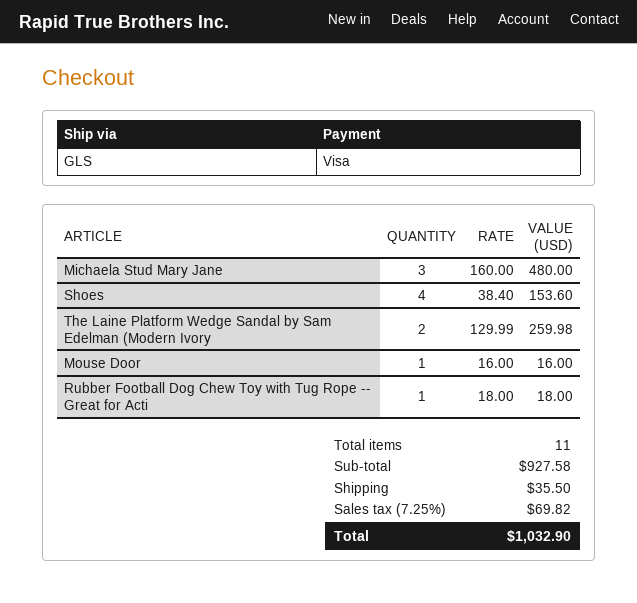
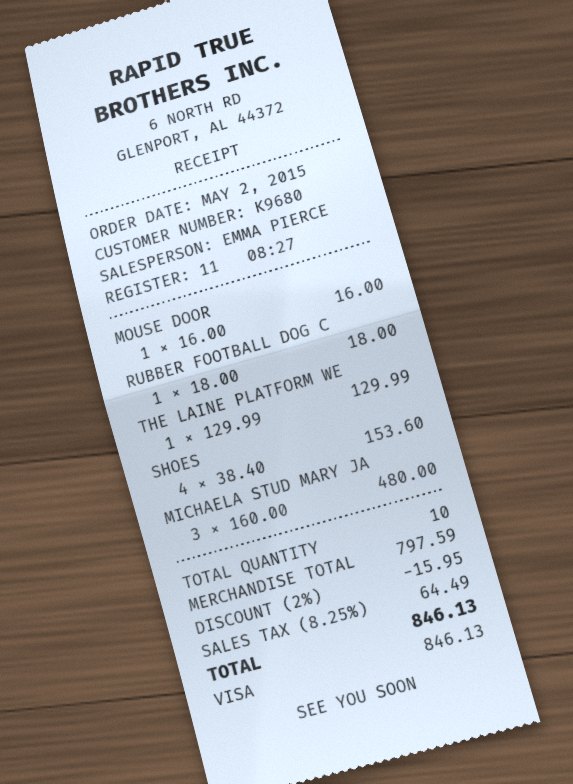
The Laine Platform Wedge Sandal by Sam Edelman (Modern Ivory: 2 x 129.99 = 259.98 -> 1 x 129.99 = 129.99
total quantity: 11 -> 10
subtotal: 927.58 -> 797.59
discount: none -> 2% = 15.95
shipping: 35.50 -> none
tax: 7.25% = 69.82 -> 8.25% = 64.49
total: 1032.90 -> 846.13

